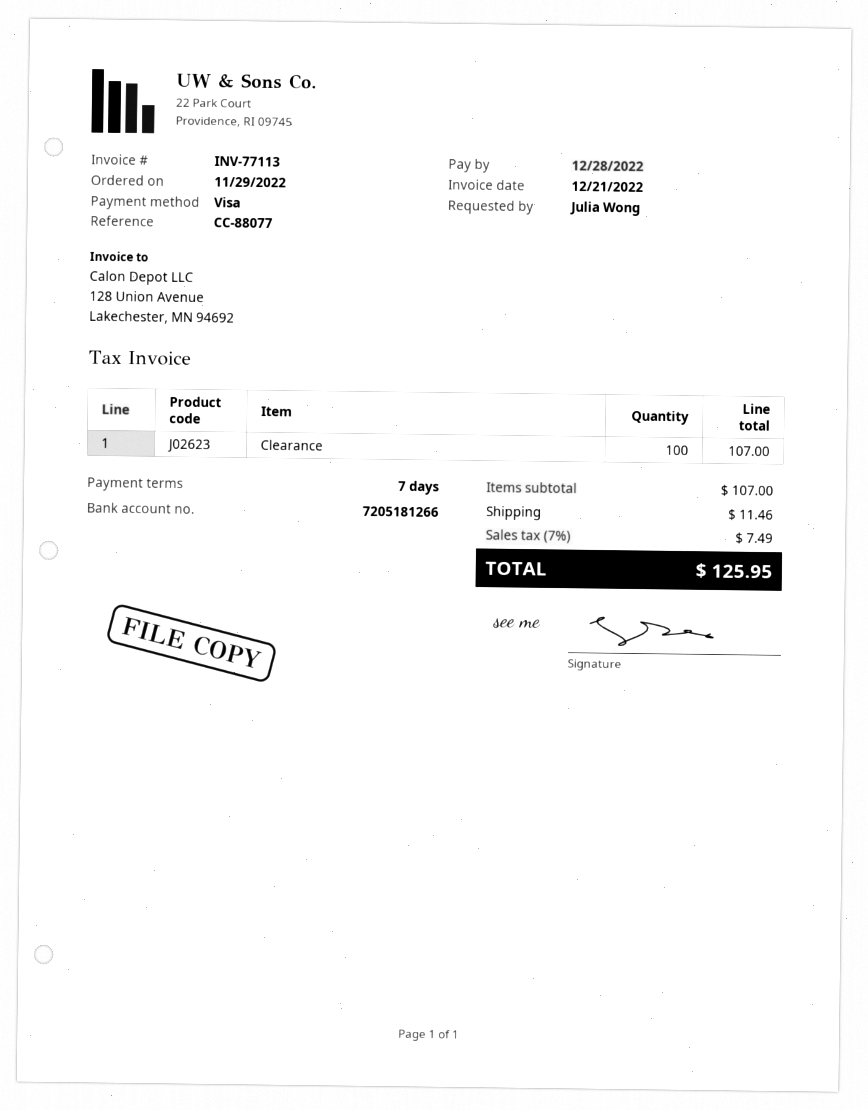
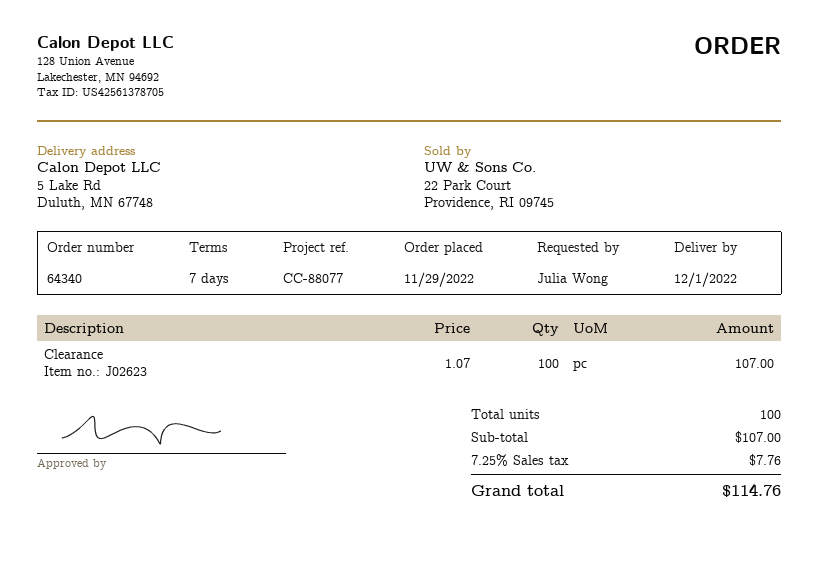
shipping: 11.46 -> none
tax: 7% = 7.49 -> 7.25% = 7.76
total: 125.95 -> 114.76

